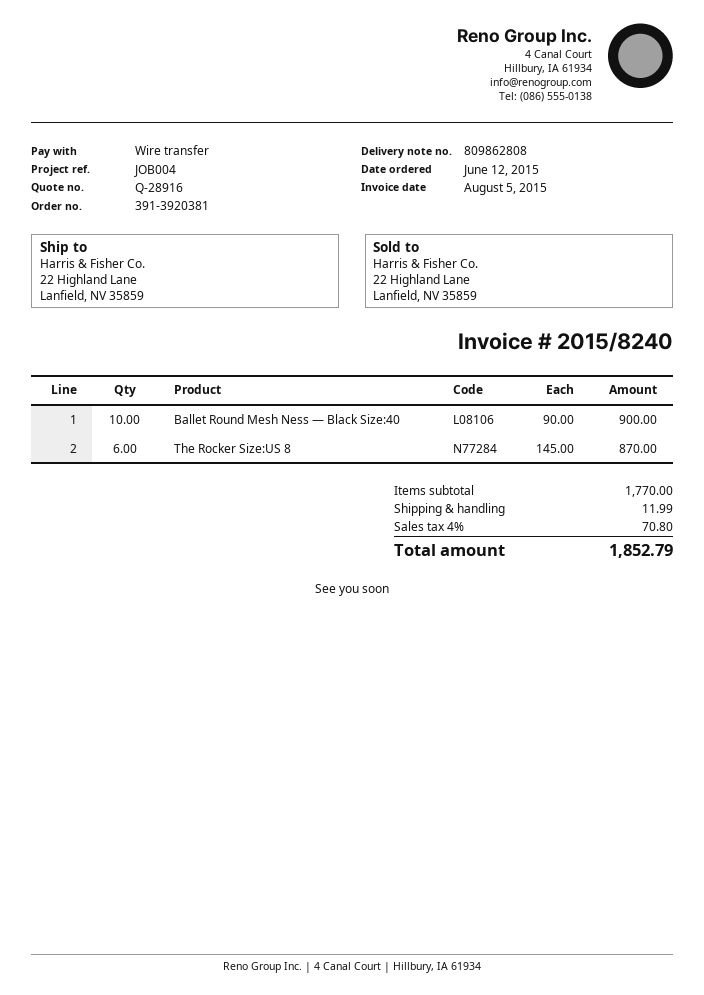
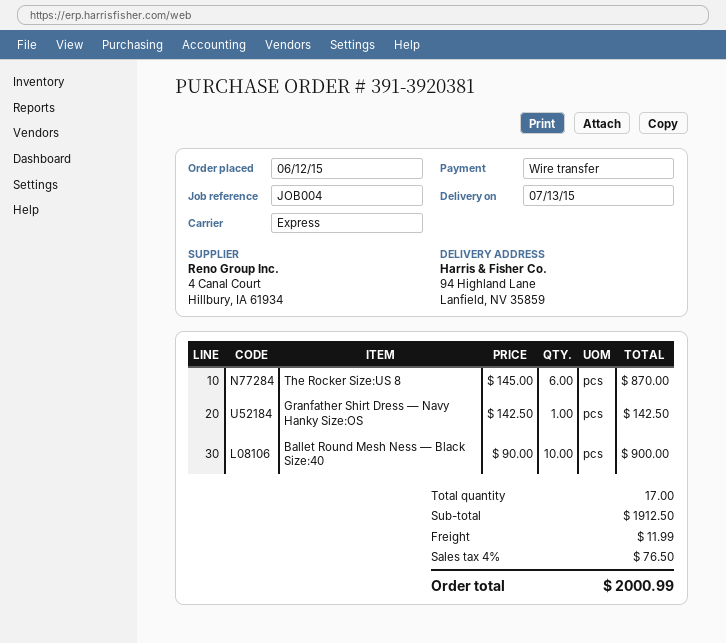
ship to: 22 Highland Lane, Lanfield, NV 35859 -> 94 Highland Lane, Lanfield, NV 35859
Granfather Shirt Dress — Navy Hanky Size:OS: none -> 1 x 142.50 = 142.50
subtotal: 1770.00 -> 1912.50
tax: 4% = 70.80 -> 4% = 76.50
total: 1852.79 -> 2000.99

